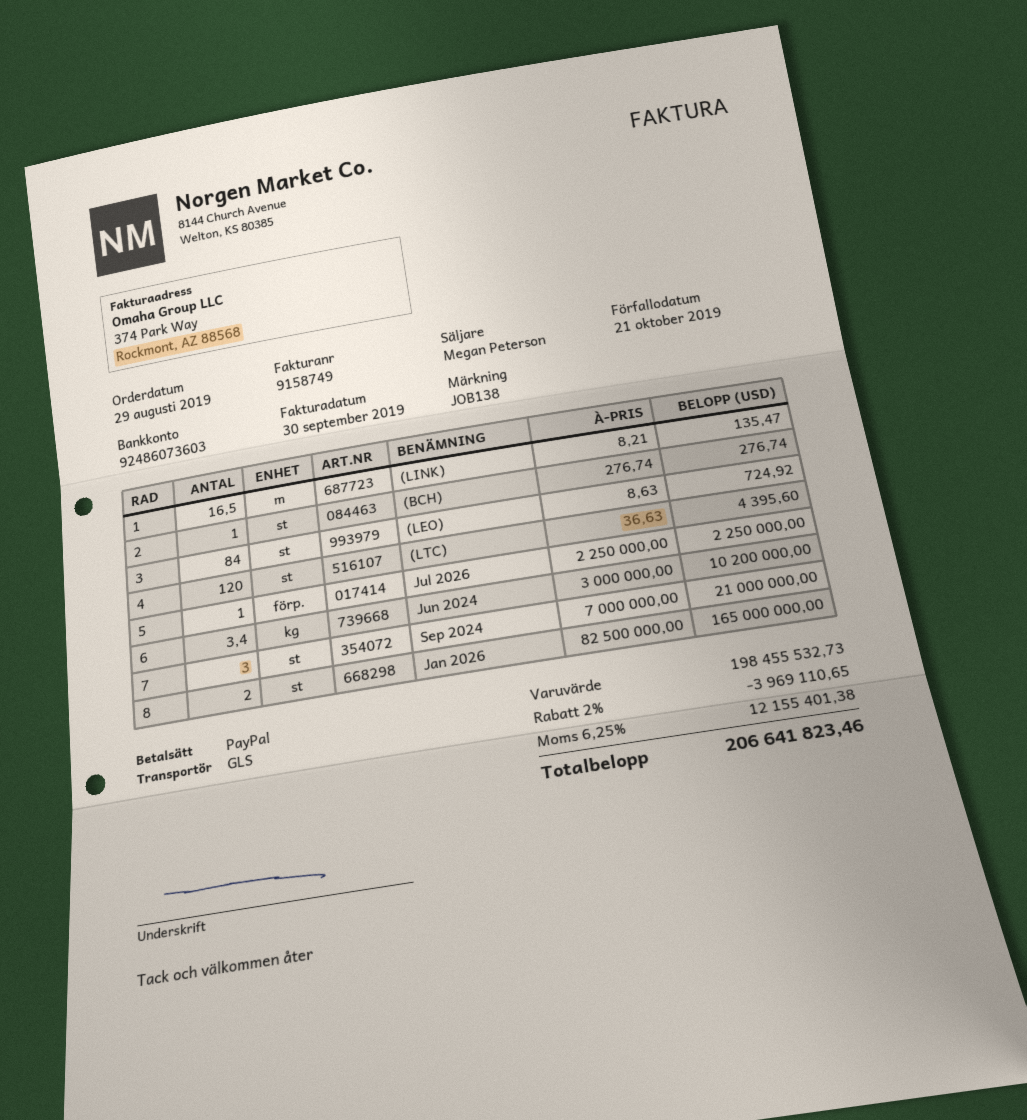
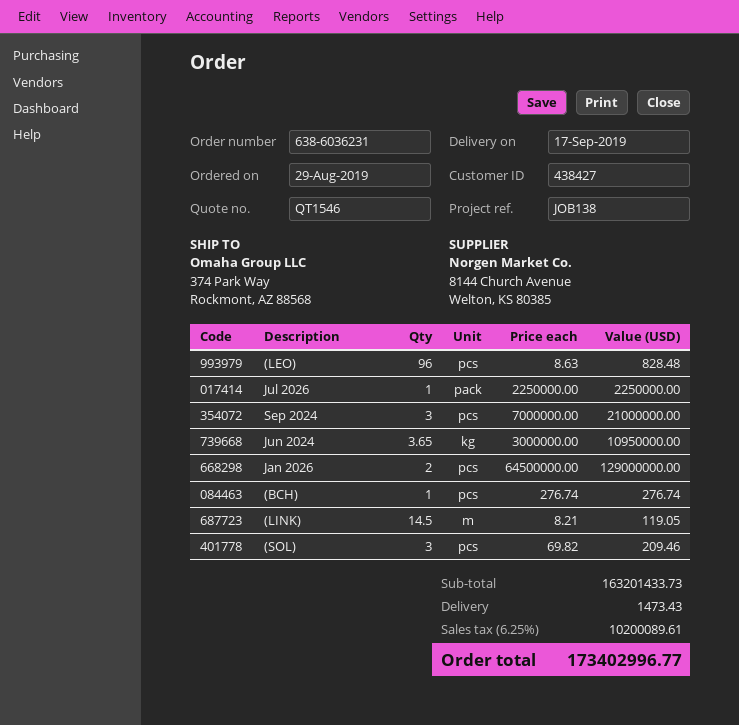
(LINK): 16.5 x 8.21 = 135.47 -> 14.5 x 8.21 = 119.05
(LEO): 84 x 8.63 = 724.92 -> 96 x 8.63 = 828.48
(LTC): 120 x 36.63 = 4395.60 -> none
Jun 2024: 3.4 x 3000000.00 = 10200000.00 -> 3.65 x 3000000.00 = 10950000.00
Jan 2026: 2 x 82500000.00 = 165000000.00 -> 2 x 64500000.00 = 129000000.00
(SOL): none -> 3 x 69.82 = 209.46
subtotal: 198455532.73 -> 163201433.73
discount: 2% = 3969110.65 -> none
shipping: none -> 1473.43
tax: 6.25% = 12155401.38 -> 6.25% = 10200089.61
total: 206641823.46 -> 173402996.77

